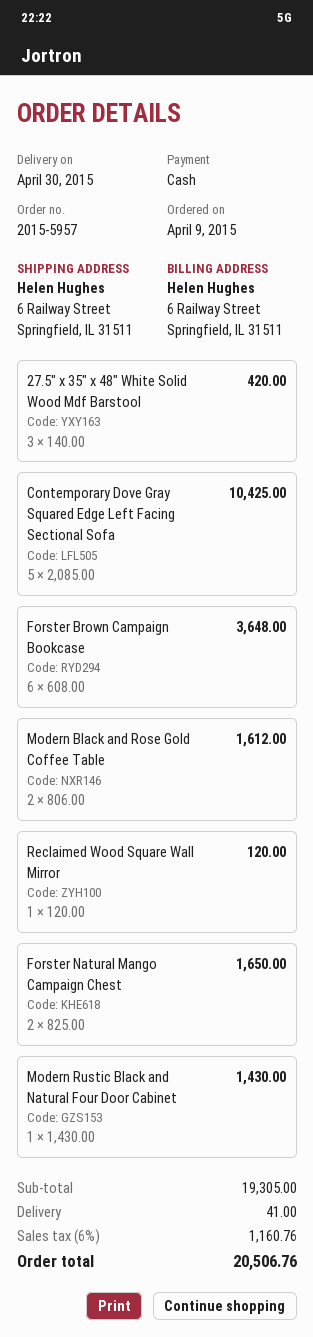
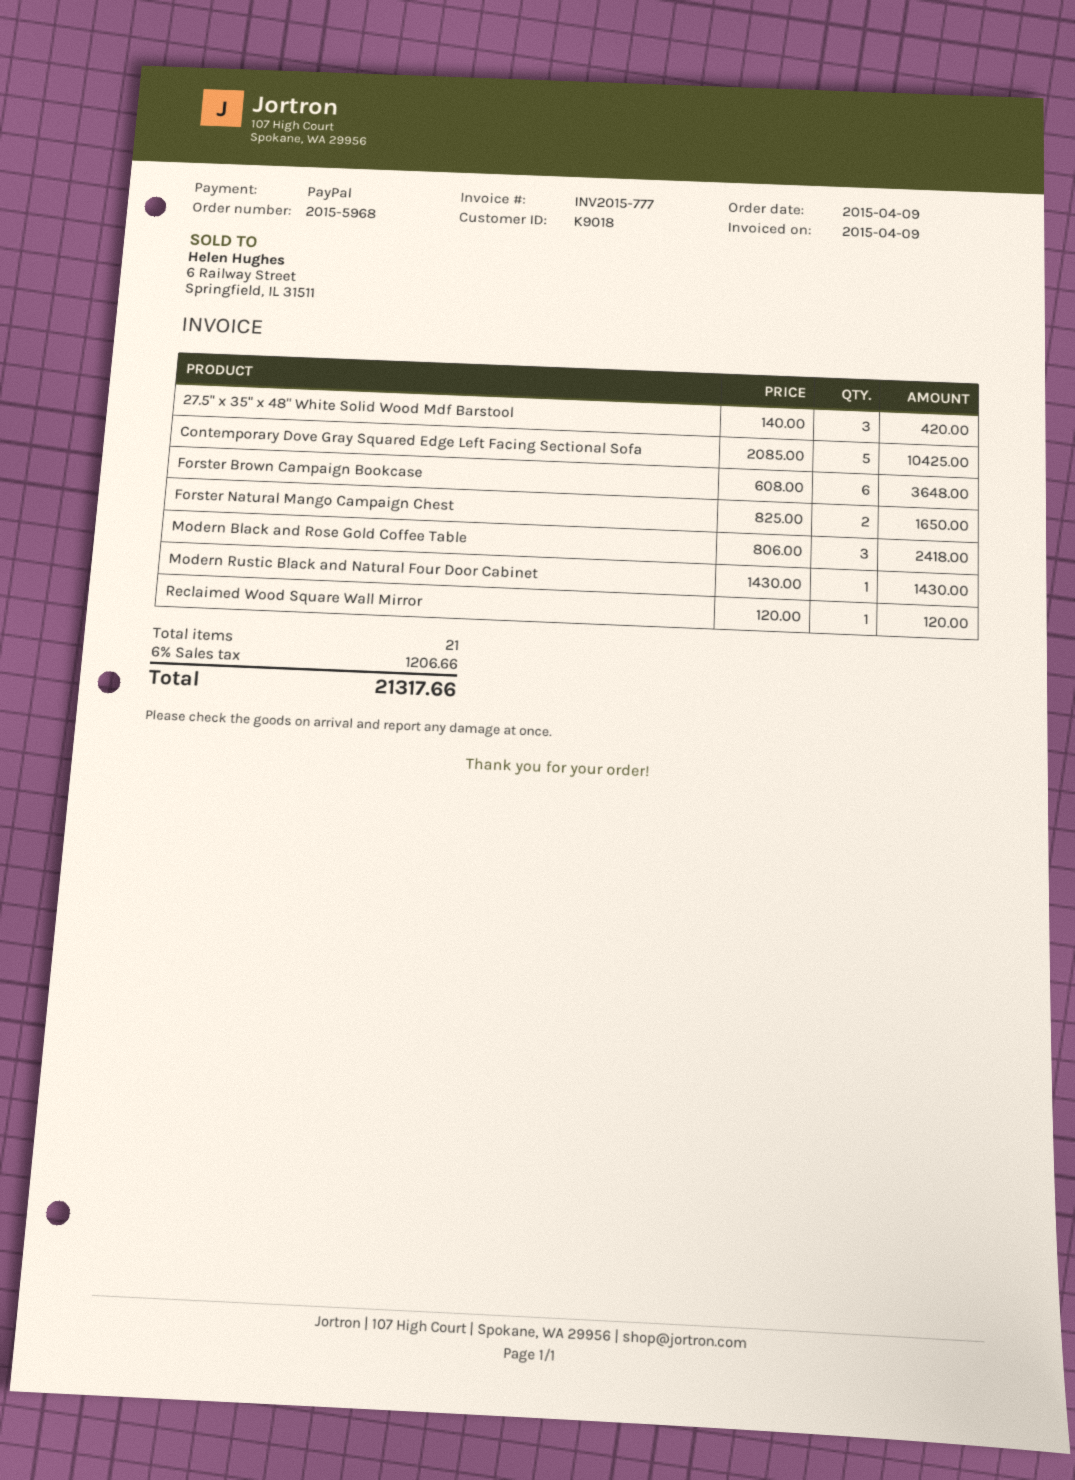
order number: 2015-5957 -> 2015-5968
payment method: cash -> PayPal
Modern Black and Rose Gold Coffee Table: 2 x 806.00 = 1612.00 -> 3 x 806.00 = 2418.00
shipping: 41.00 -> none
tax: 6% = 1160.76 -> 6% = 1206.66
total: 20506.76 -> 21317.66

